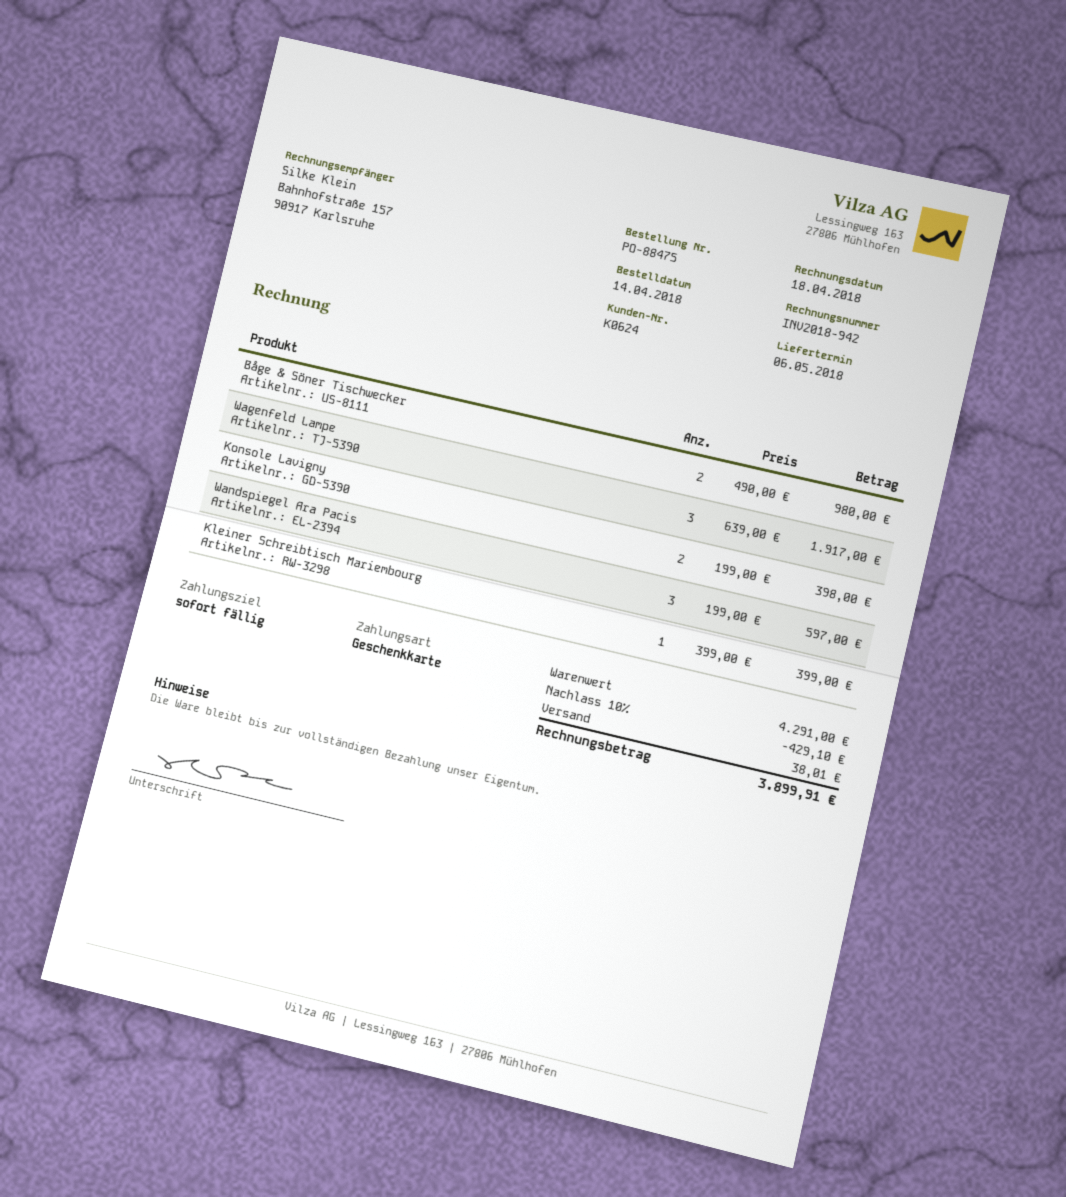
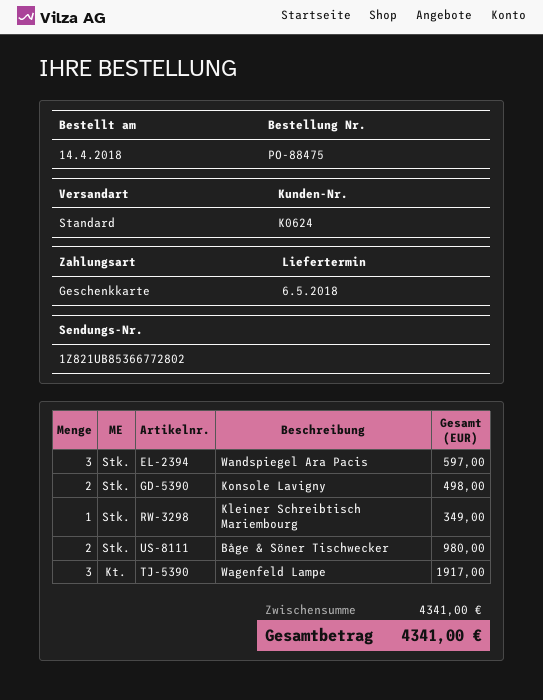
Konsole Lavigny: 2 for 398.00 -> 2 for 498.00
Kleiner Schreibtisch Mariembourg: 1 for 399.00 -> 1 for 349.00
subtotal: 4291.00 -> 4341.00
discount: 10% = 429.10 -> none
shipping: 38.01 -> none
total: 3899.91 -> 4341.00

